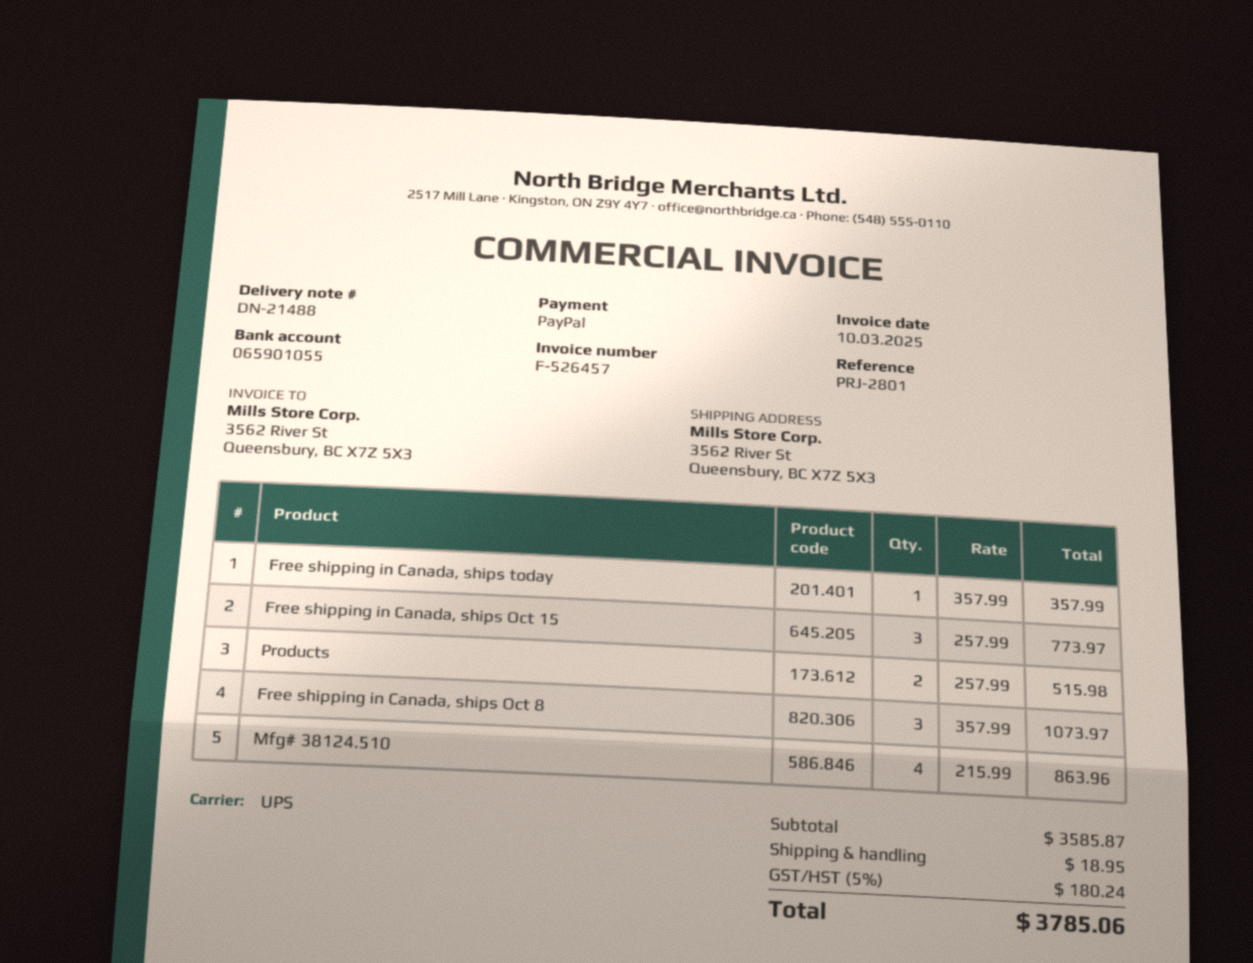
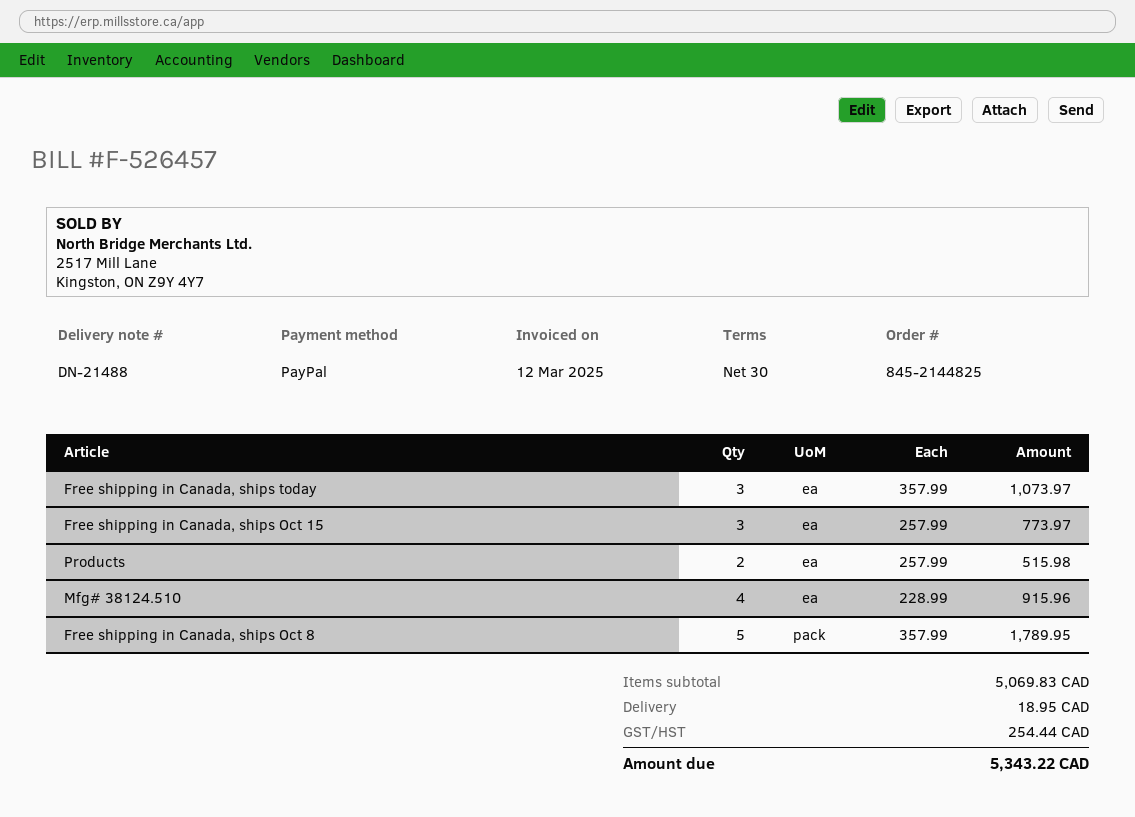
invoice date: 2025-03-10 -> 2025-03-12
Free shipping in Canada, ships today: 1 x 357.99 = 357.99 -> 3 x 357.99 = 1073.97
Free shipping in Canada, ships Oct 8: 3 x 357.99 = 1073.97 -> 5 x 357.99 = 1789.95
Mfg# 38124.510: 4 x 215.99 = 863.96 -> 4 x 228.99 = 915.96
subtotal: 3585.87 -> 5069.83
tax: 180.24 -> 254.44
total: 3785.06 -> 5343.22

